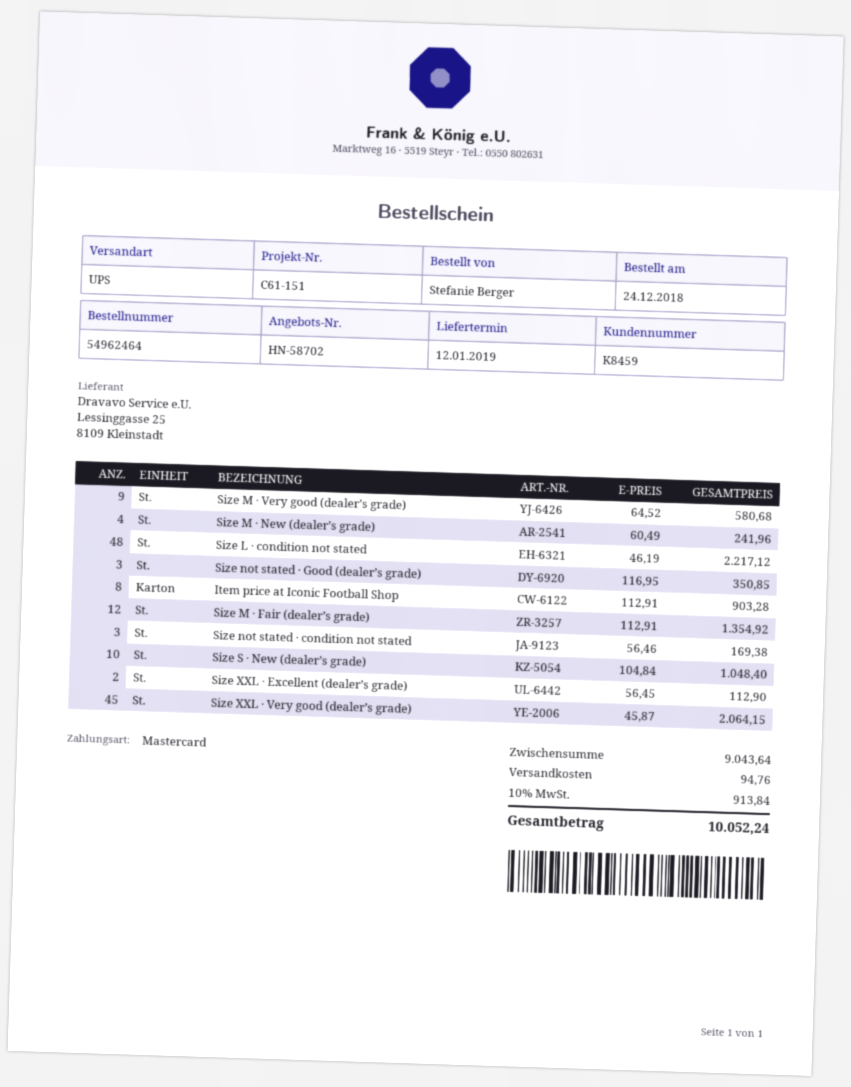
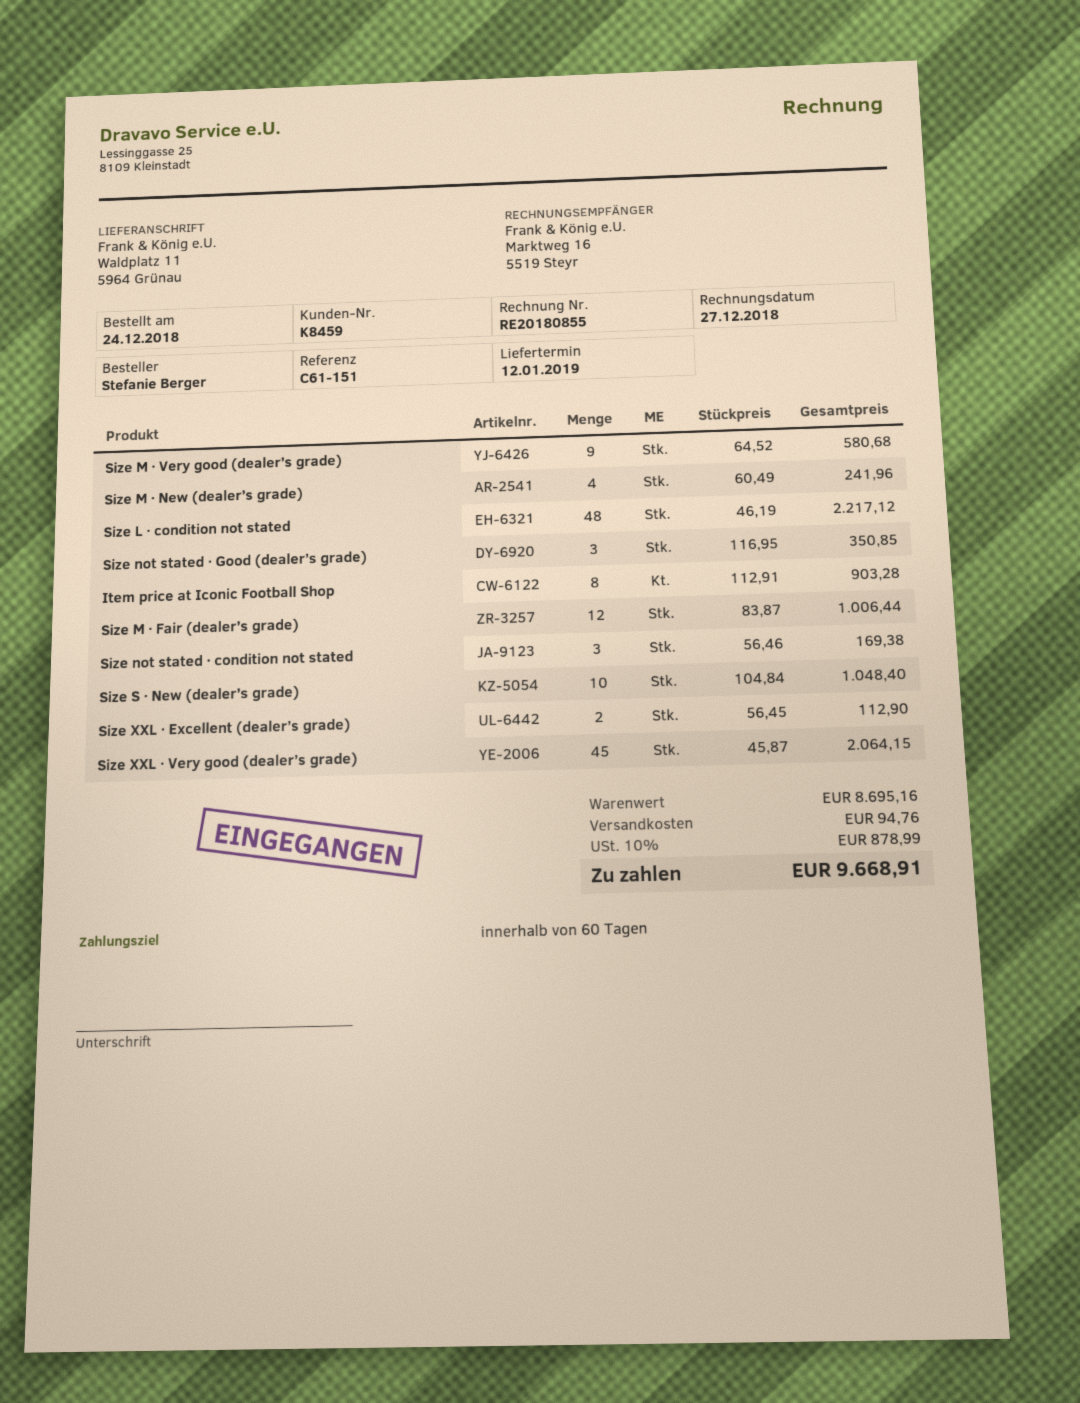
Size M · Fair (dealer’s grade): 12 x 112.91 = 1354.92 -> 12 x 83.87 = 1006.44
subtotal: 9043.64 -> 8695.16
tax: 10% = 913.84 -> 10% = 878.99
total: 10052.24 -> 9668.91

